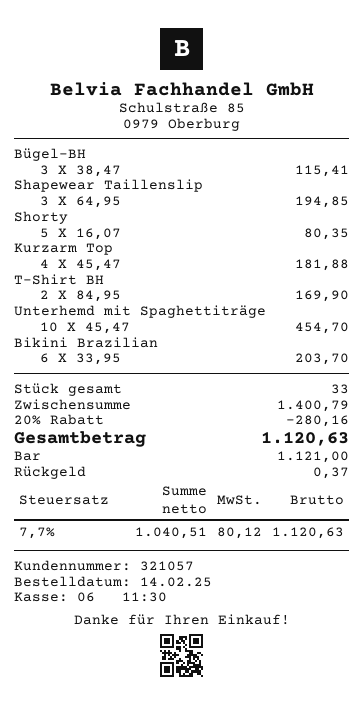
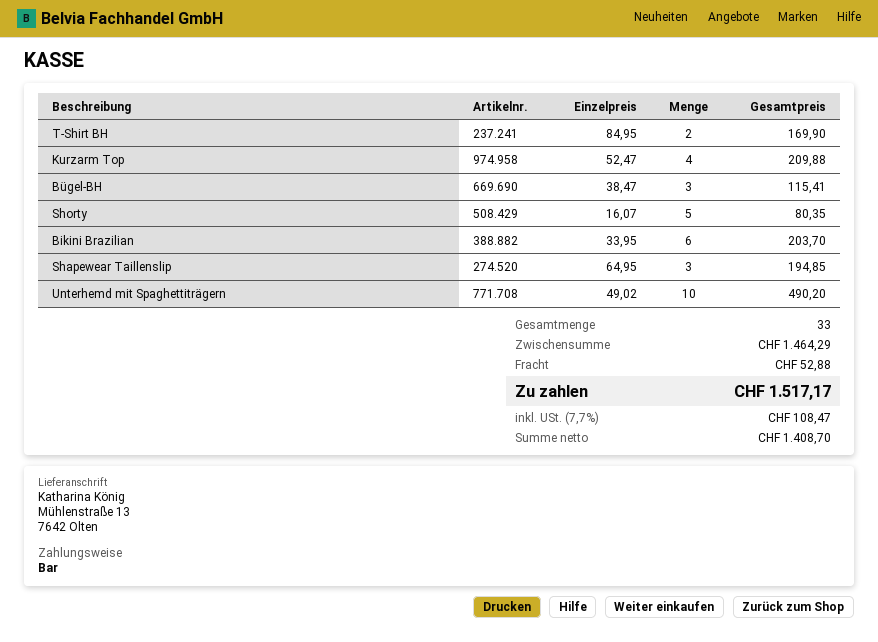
Kurzarm Top: 4 x 45.47 = 181.88 -> 4 x 52.47 = 209.88
Unterhemd mit Spaghettiträge: 10 x 45.47 = 454.70 -> 10 x 49.02 = 490.20
subtotal: 1400.79 -> 1464.29
discount: 20% = 280.16 -> none
shipping: none -> 52.88
net: 1040.51 -> 1408.70
tax: 7.7% = 80.12 -> 7.7% = 108.47
total: 1120.63 -> 1517.17

